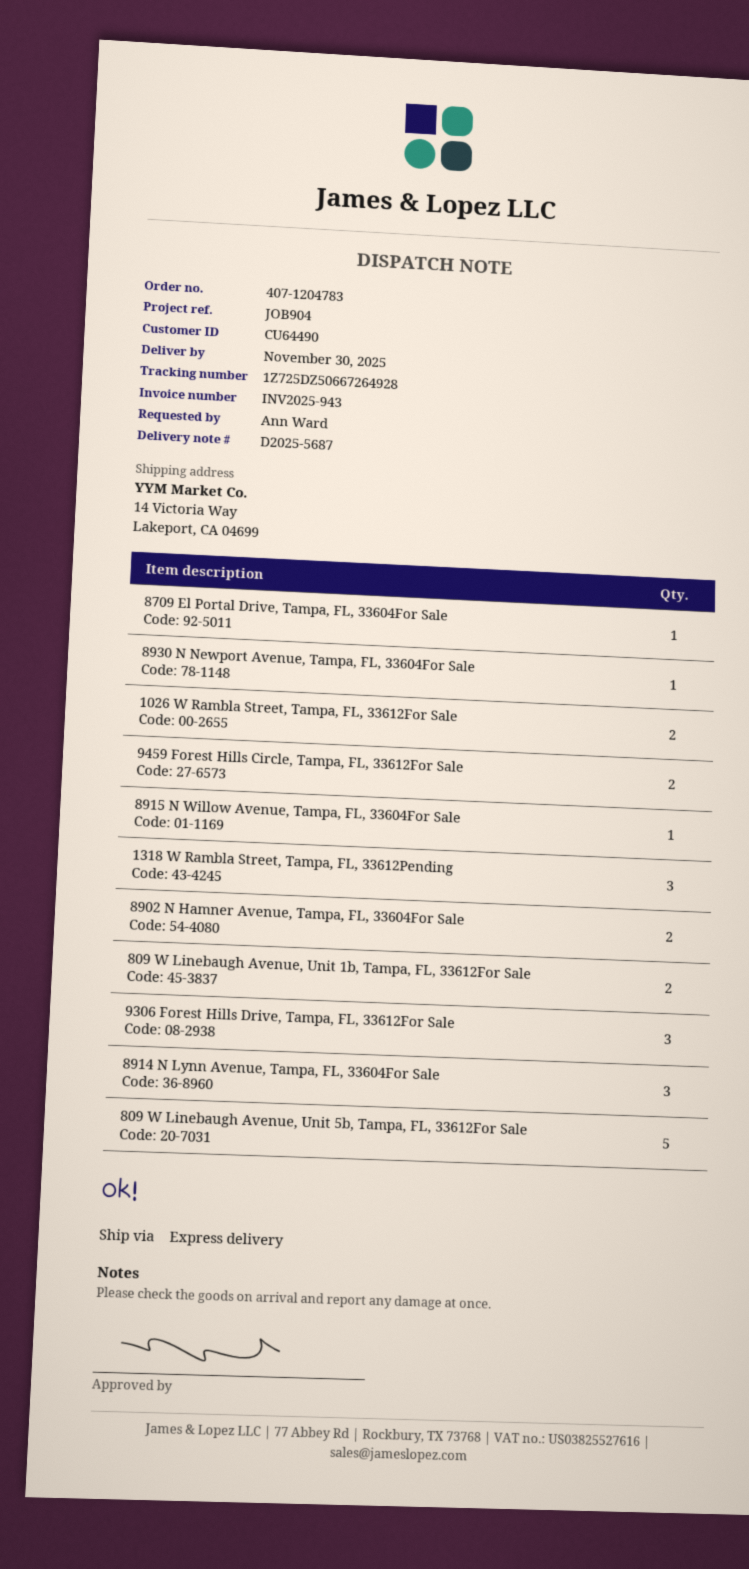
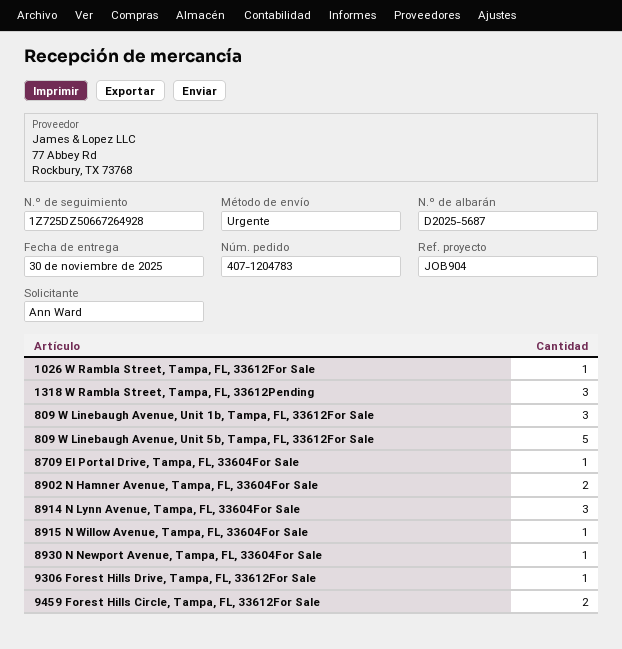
1026 W Rambla Street, Tampa, FL, 33612For Sale: 2 -> 1
809 W Linebaugh Avenue, Unit 1b, Tampa, FL, 33612For Sale: 2 -> 3
9306 Forest Hills Drive, Tampa, FL, 33612For Sale: 3 -> 1

